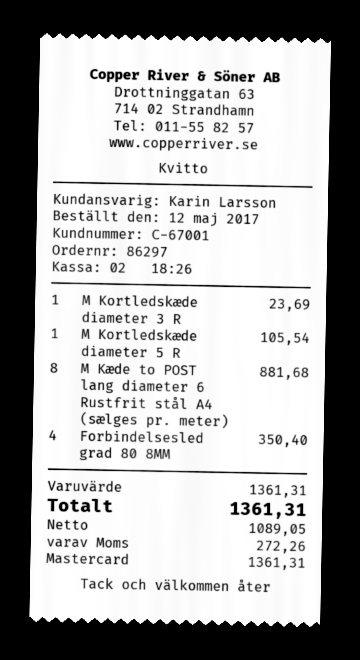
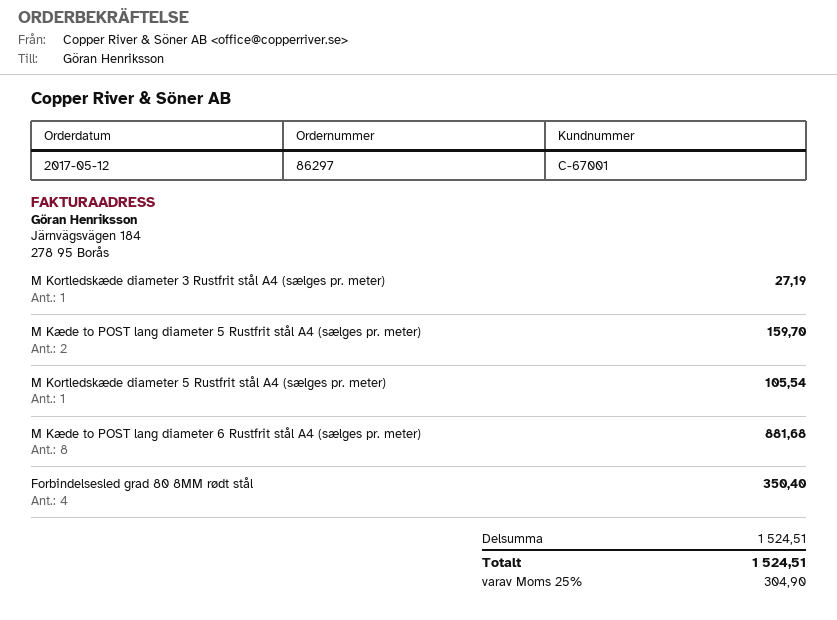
M Kortledskæde diameter 3 R: 1 for 23.69 -> 1 for 27.19
M Kæde to POST lang diameter 5 Rustfrit stål A4 (sælges pr. meter): none -> 2 for 159.70
subtotal: 1361.31 -> 1524.51
tax: 272.26 -> 304.90
total: 1361.31 -> 1524.51

